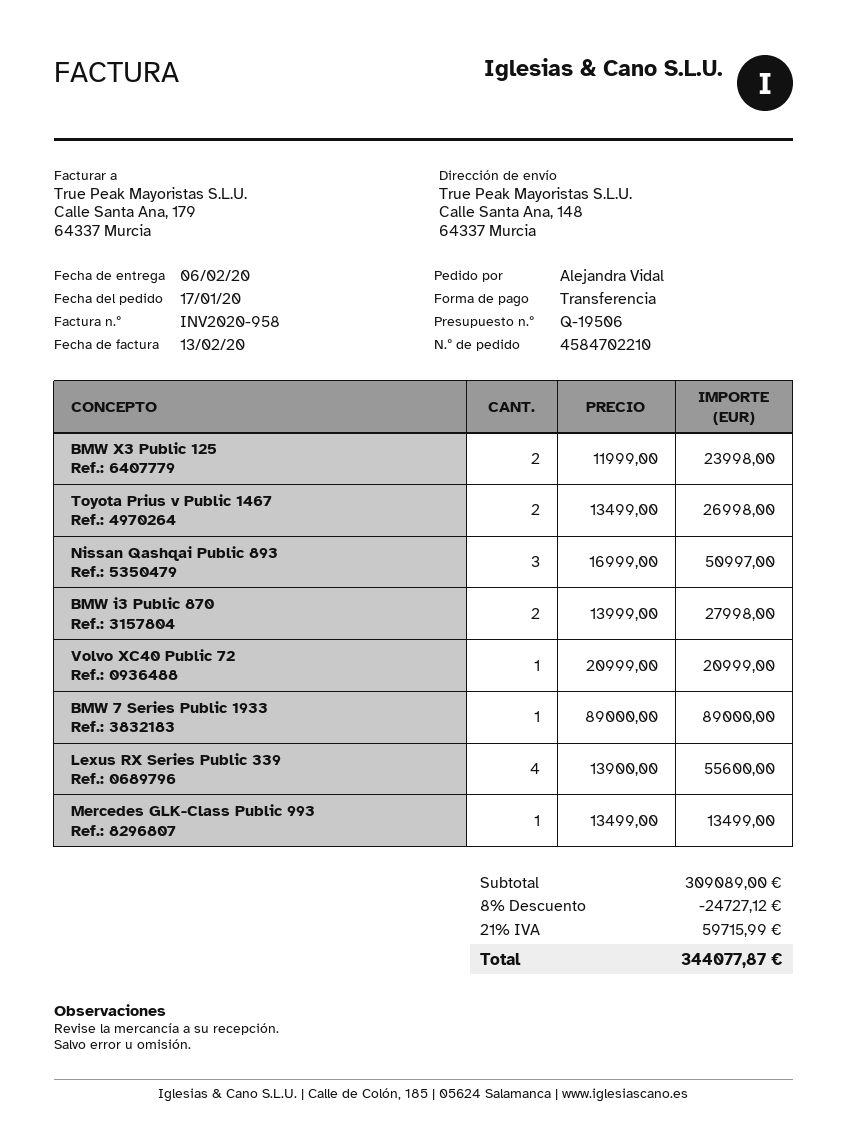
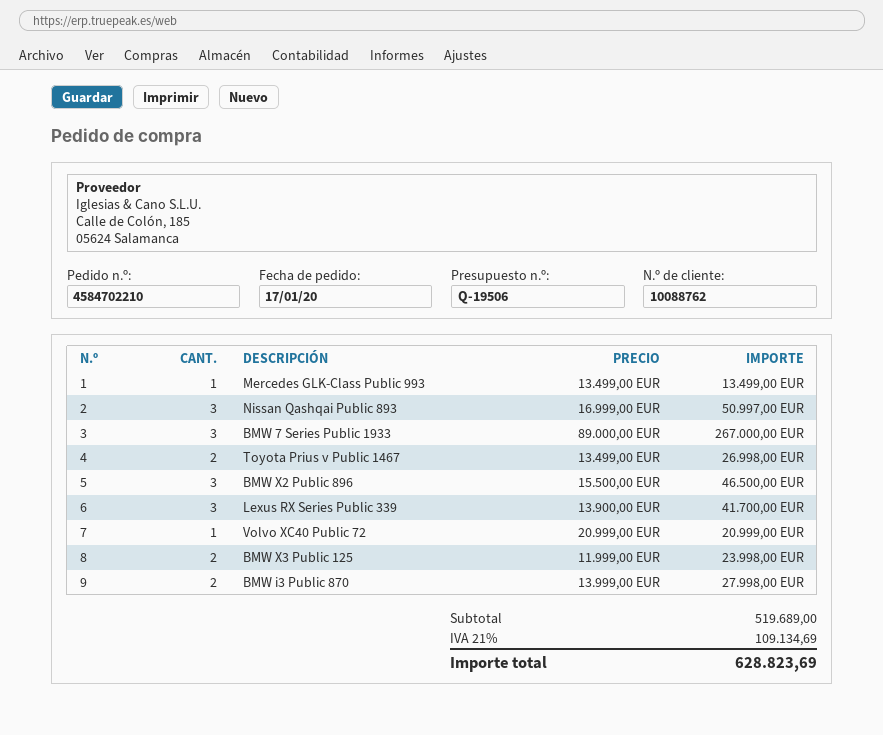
BMW 7 Series Public 1933: 1 x 89000.00 = 89000.00 -> 3 x 89000.00 = 267000.00
Lexus RX Series Public 339: 4 x 13900.00 = 55600.00 -> 3 x 13900.00 = 41700.00
BMW X2 Public 896: none -> 3 x 15500.00 = 46500.00
subtotal: 309089.00 -> 519689.00
discount: 8% = 24727.12 -> none
tax: 21% = 59715.99 -> 21% = 109134.69
total: 344077.87 -> 628823.69

